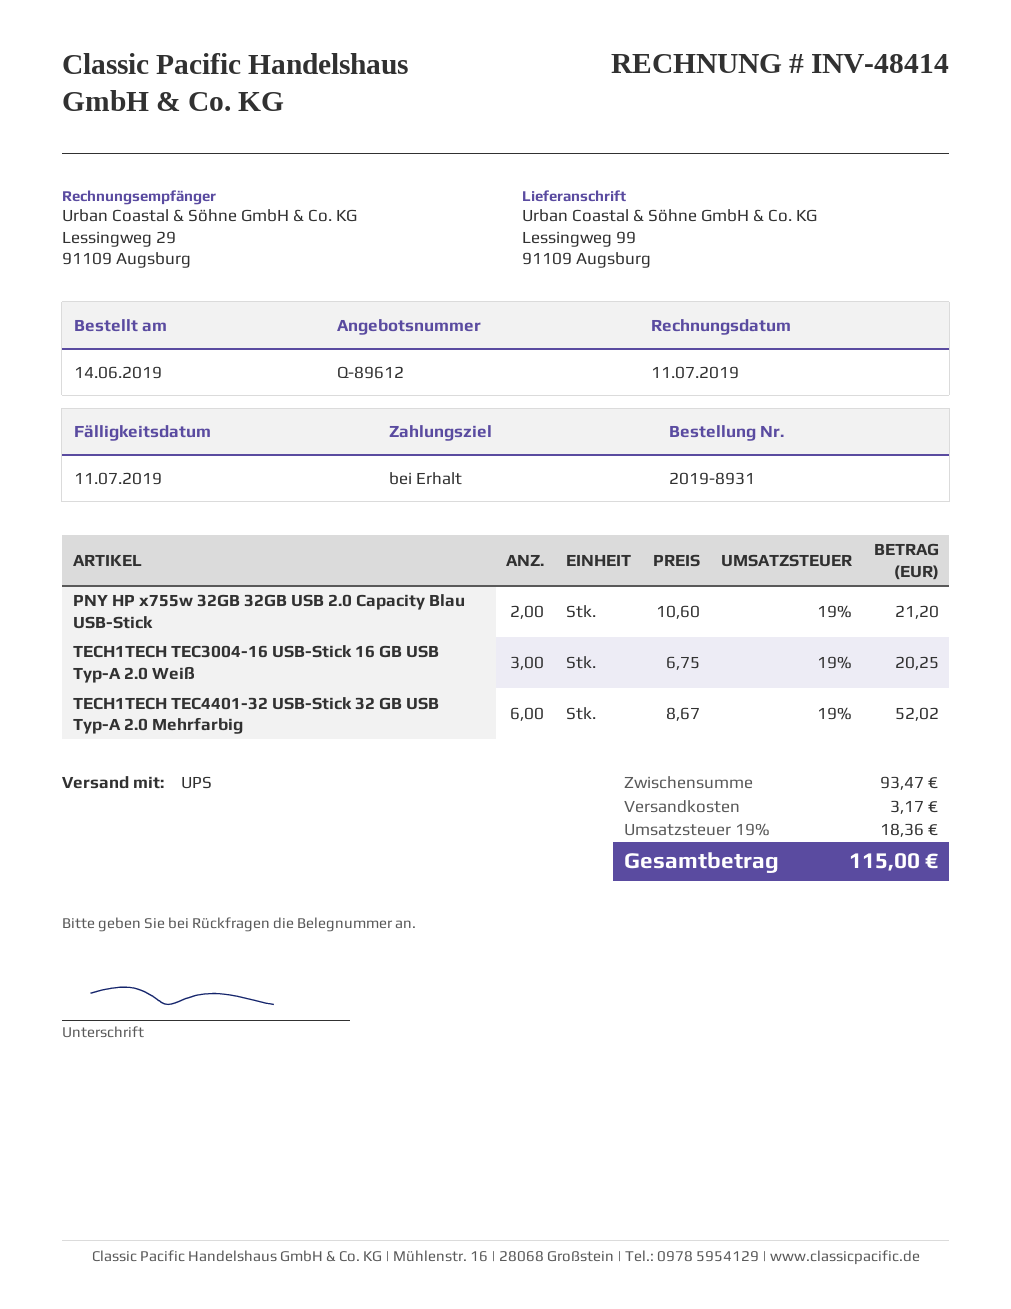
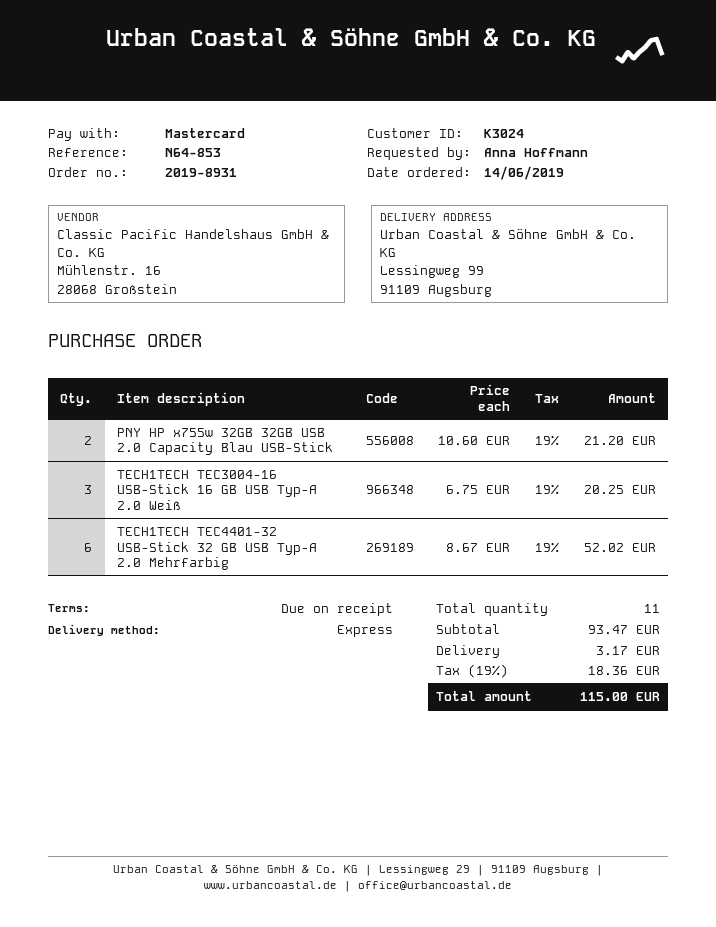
shipping method: UPS -> express

